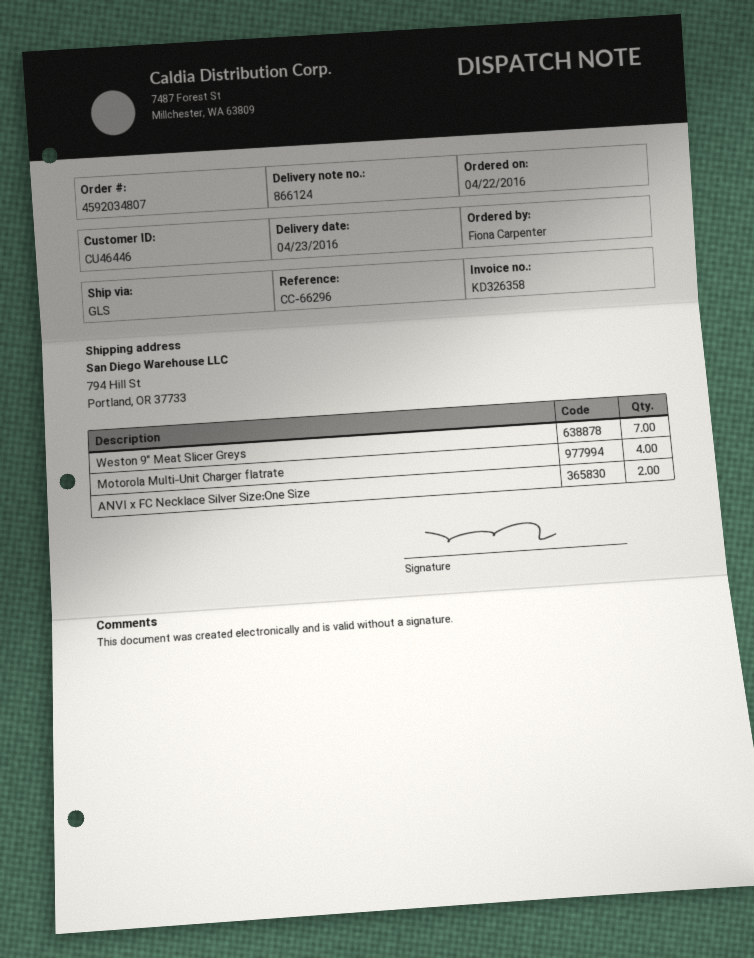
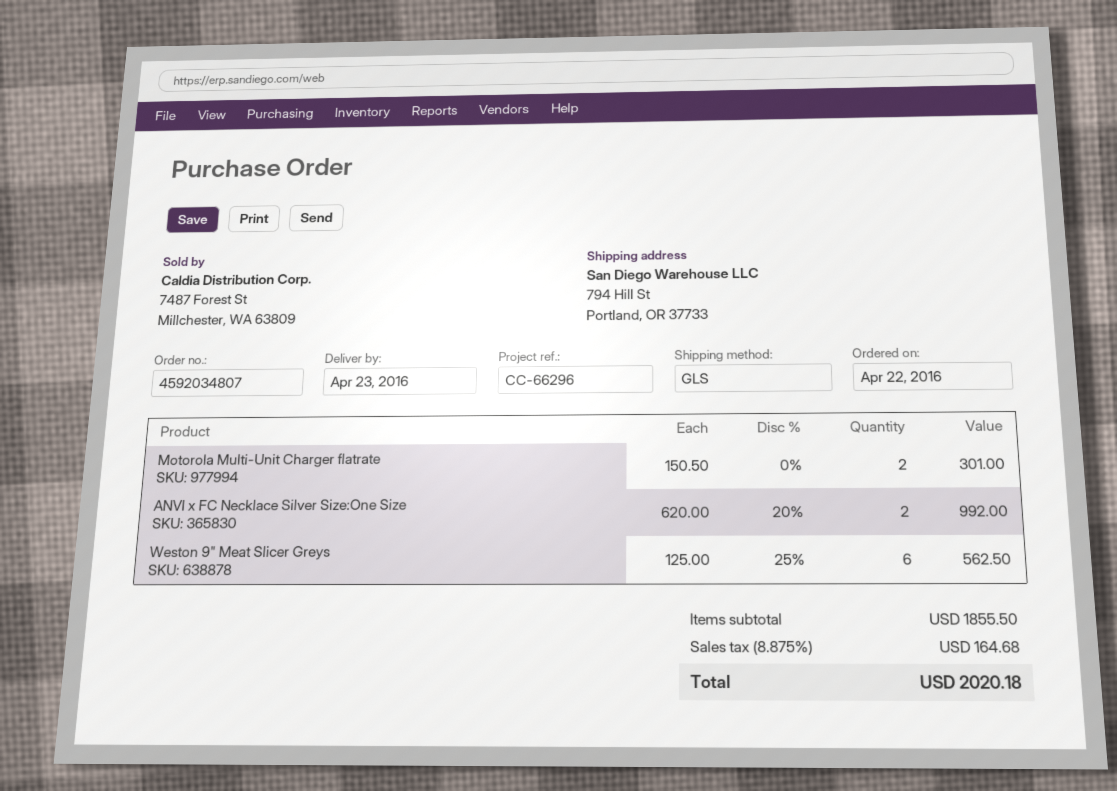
Weston 9" Meat Slicer Greys: 7 -> 6
Motorola Multi-Unit Charger flatrate: 4 -> 2

